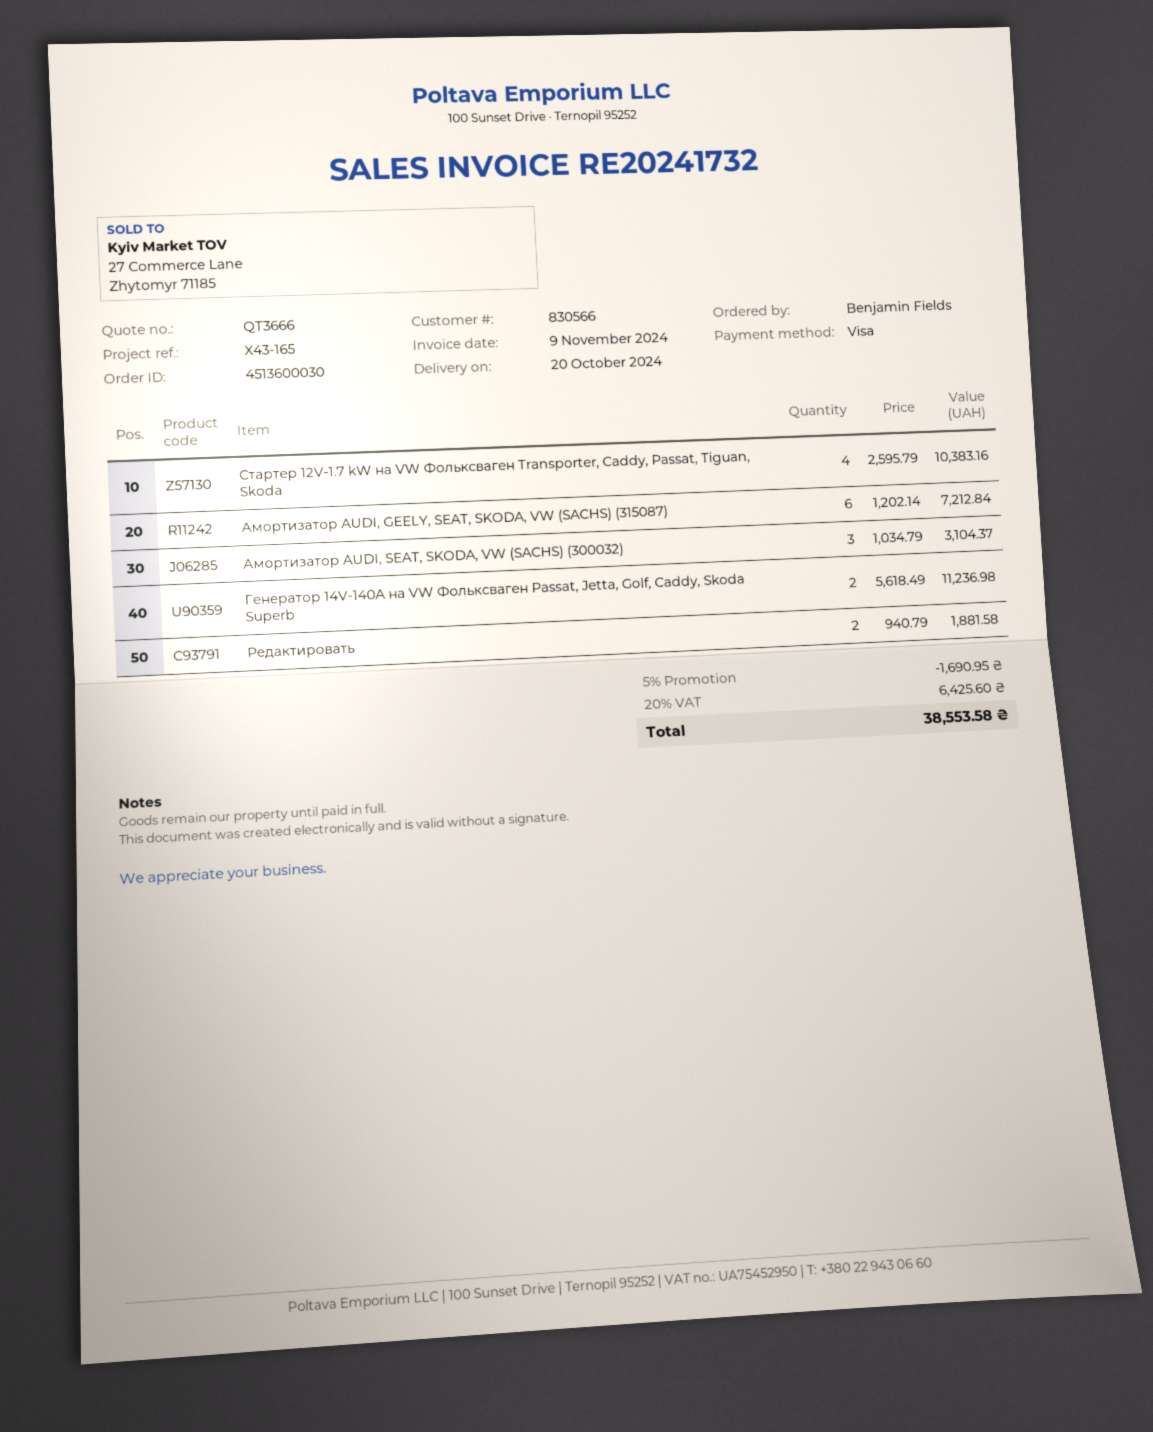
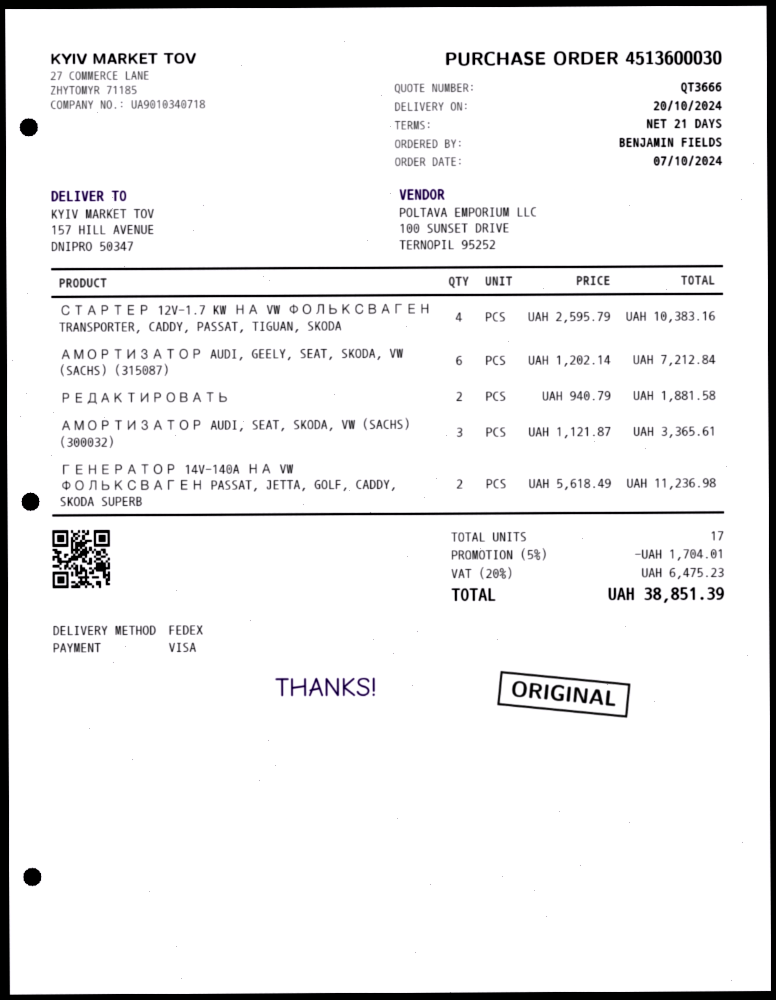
Амортизатор AUDI, SEAT, SKODA, VW (SACHS) (300032): 3 x 1034.79 = 3104.37 -> 3 x 1121.87 = 3365.61
discount: 5% = 1690.95 -> 5% = 1704.01
tax: 20% = 6425.60 -> 20% = 6475.23
total: 38553.58 -> 38851.39

